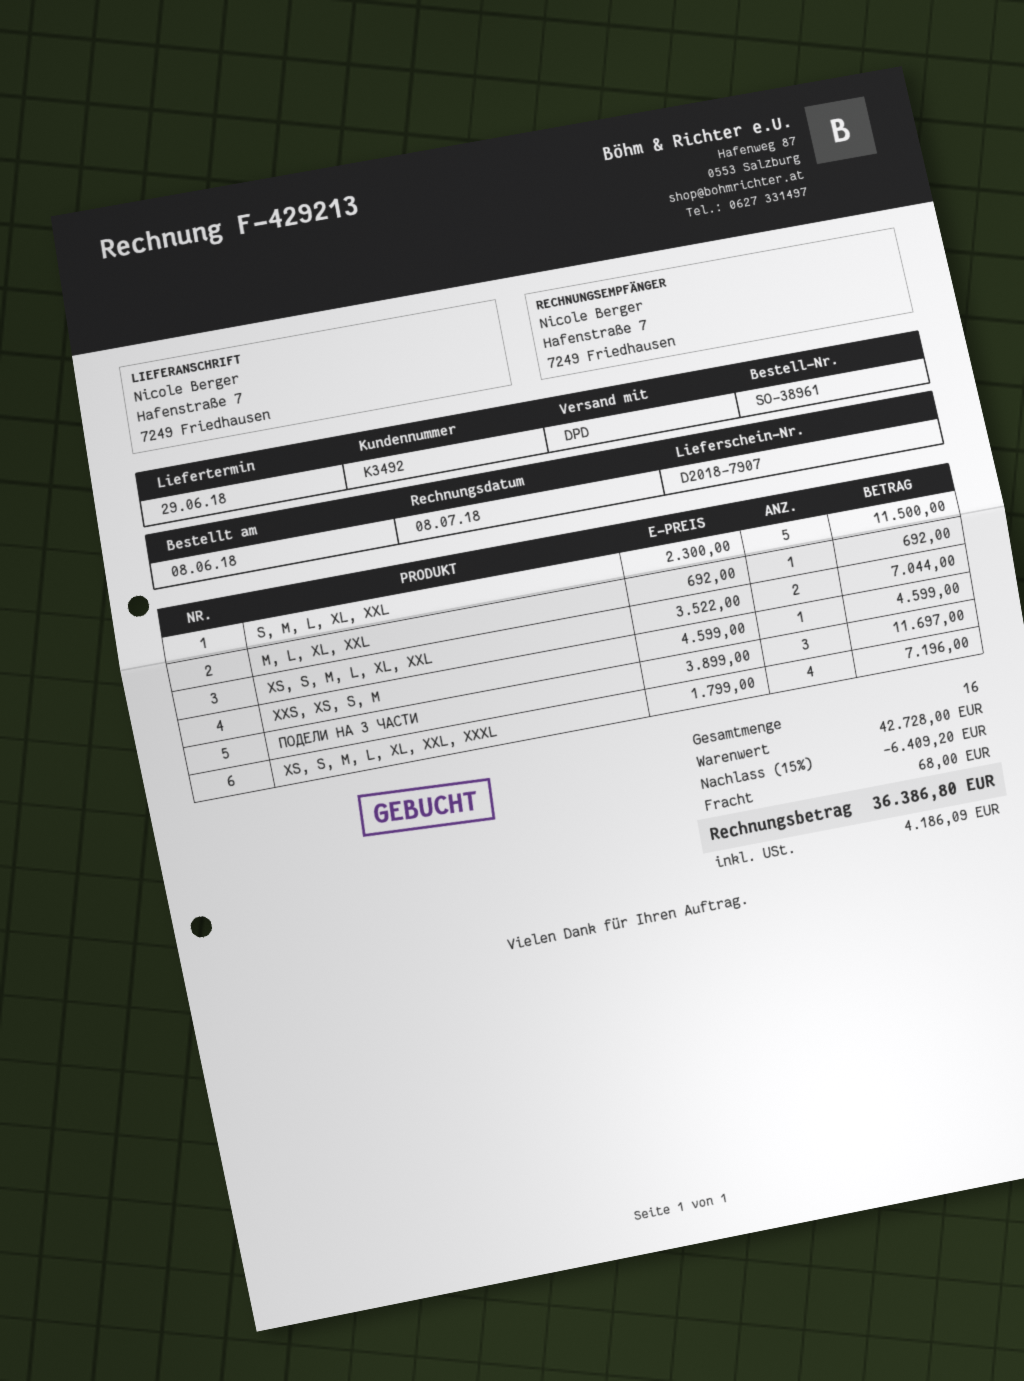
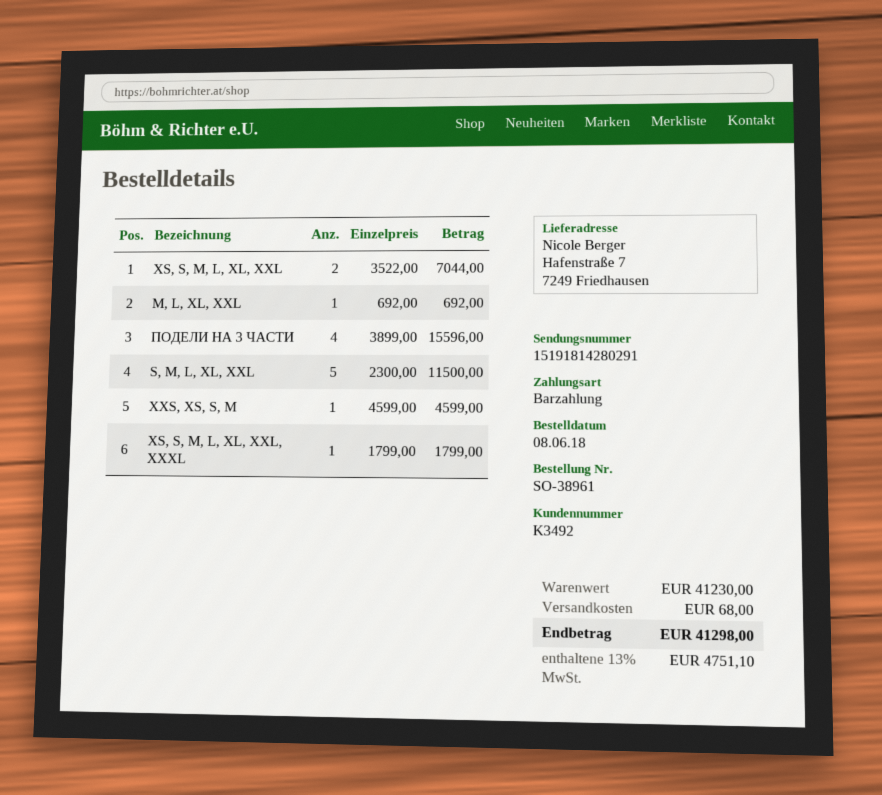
ПОДЕЛИ НА 3 ЧАСТИ: 3 x 3899.00 = 11697.00 -> 4 x 3899.00 = 15596.00
XS, S, M, L, XL, XXL, XXXL: 4 x 1799.00 = 7196.00 -> 1 x 1799.00 = 1799.00
subtotal: 42728.00 -> 41230.00
discount: 15% = 6409.20 -> none
tax: 4186.09 -> 4751.10
total: 36386.80 -> 41298.00

